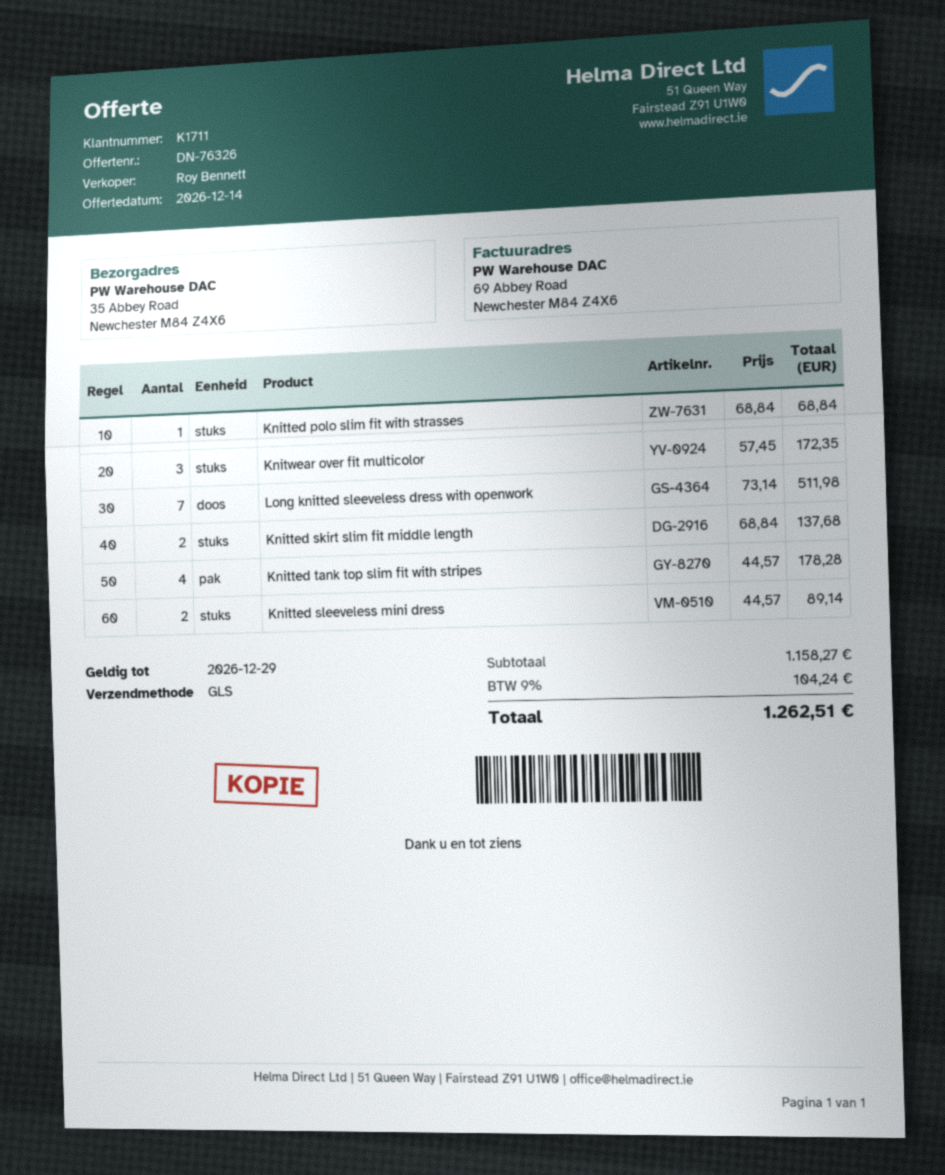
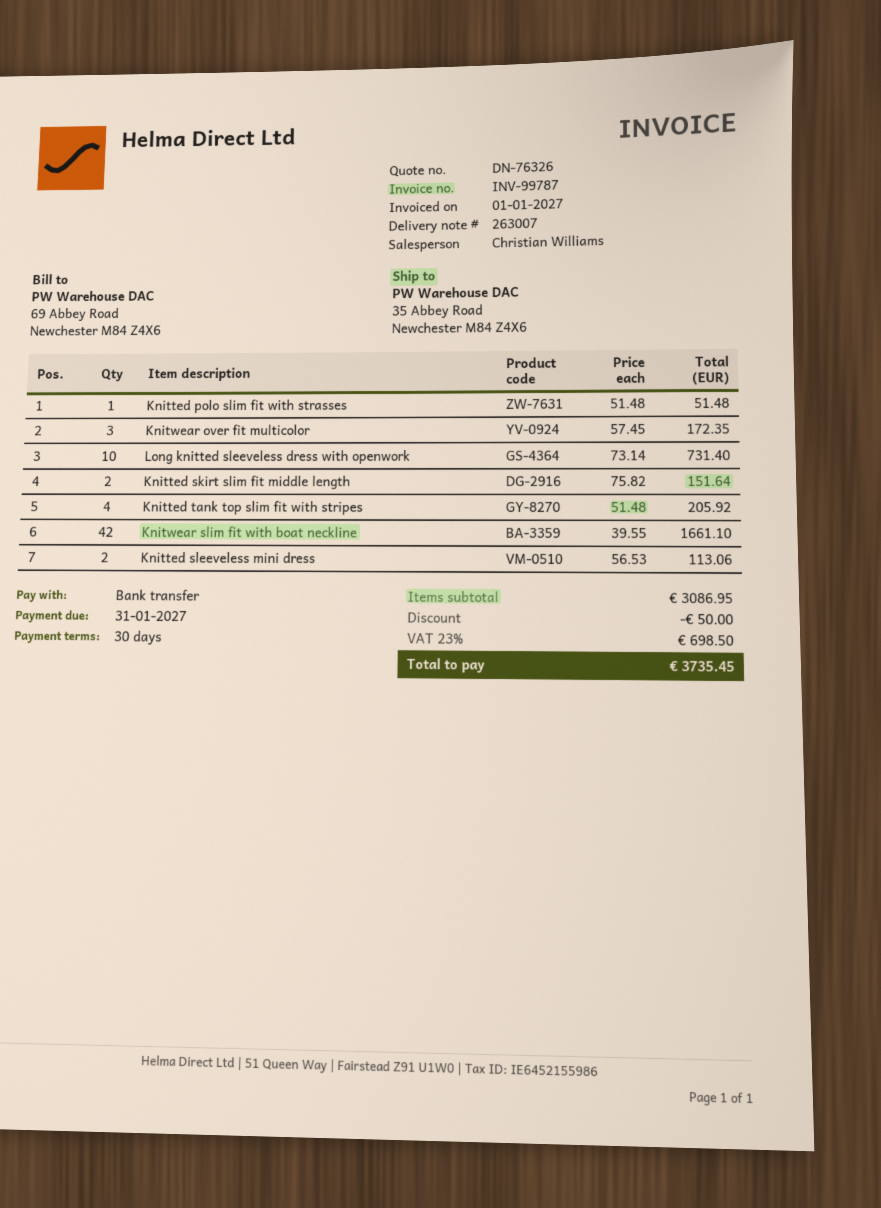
sales rep: Roy Bennett -> Christian Williams
Knitted polo slim fit with strasses: 1 x 68.84 = 68.84 -> 1 x 51.48 = 51.48
Long knitted sleeveless dress with openwork: 7 x 73.14 = 511.98 -> 10 x 73.14 = 731.40
Knitted skirt slim fit middle length: 2 x 68.84 = 137.68 -> 2 x 75.82 = 151.64
Knitted tank top slim fit with stripes: 4 x 44.57 = 178.28 -> 4 x 51.48 = 205.92
Knitted sleeveless mini dress: 2 x 44.57 = 89.14 -> 2 x 56.53 = 113.06
Knitwear slim fit with boat neckline: none -> 42 x 39.55 = 1661.10
subtotal: 1158.27 -> 3086.95
discount: none -> 50.00
tax: 9% = 104.24 -> 23% = 698.50
total: 1262.51 -> 3735.45

